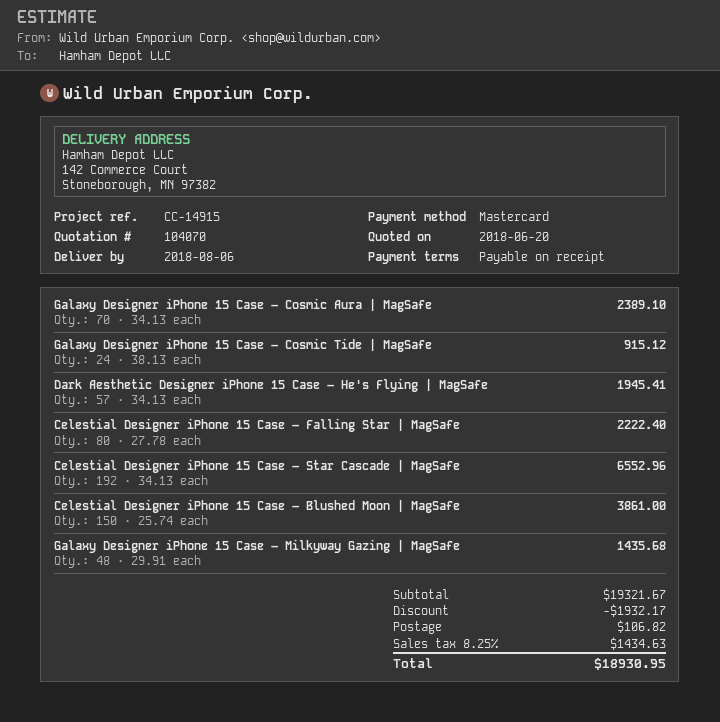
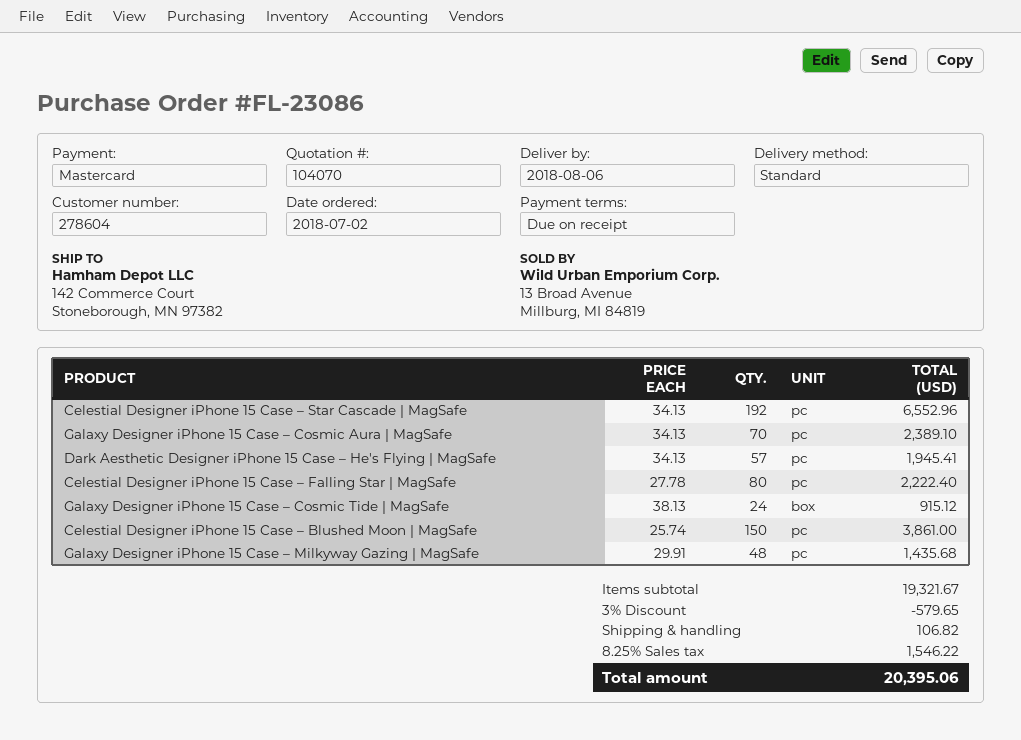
discount: 1932.17 -> 579.65
tax: 8.25% = 1434.63 -> 8.25% = 1546.22
total: 18930.95 -> 20395.06

